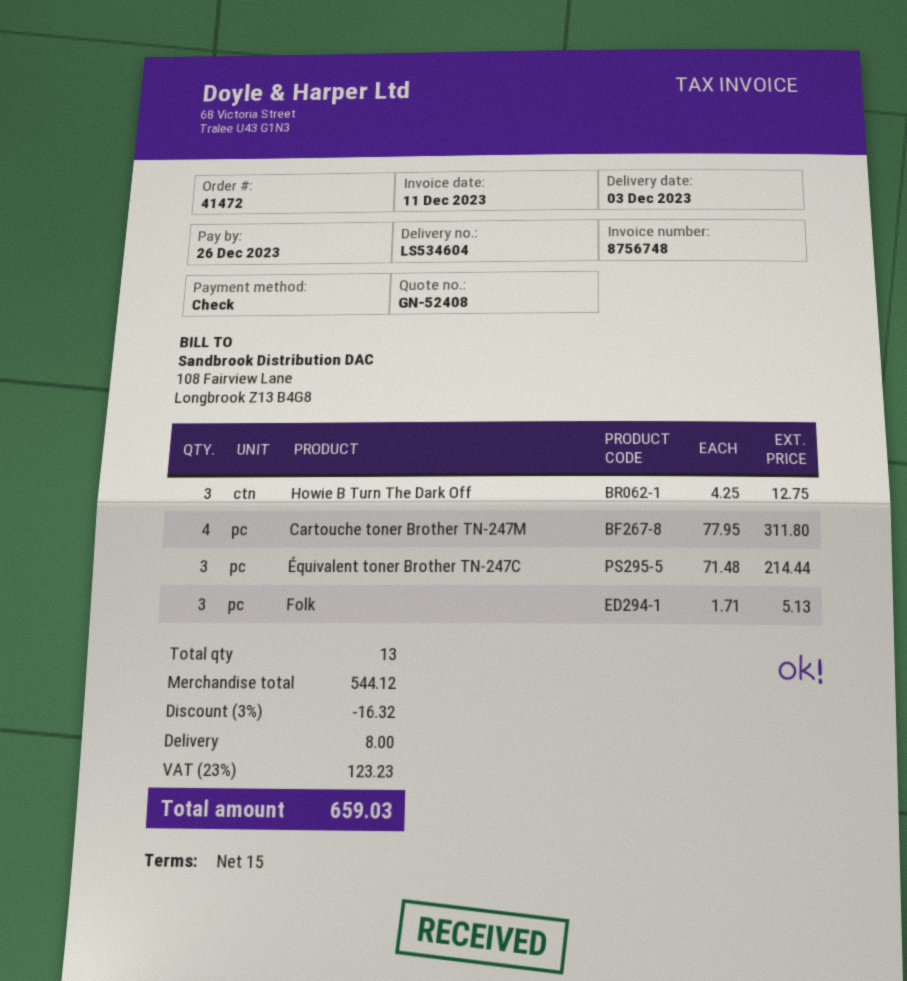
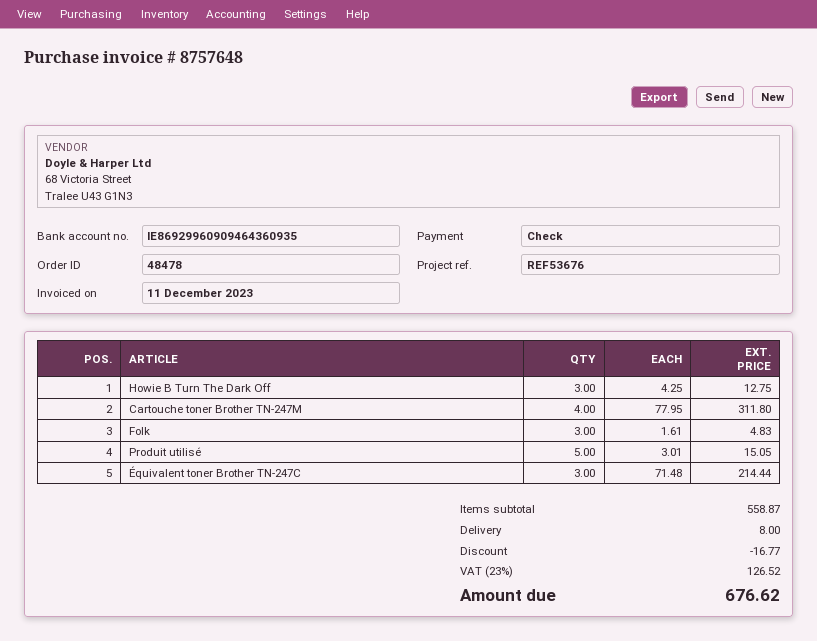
order number: 41472 -> 48478
invoice number: 8756748 -> 8757648
Folk: 3 x 1.71 = 5.13 -> 3 x 1.61 = 4.83
Produit utilisé: none -> 5 x 3.01 = 15.05
subtotal: 544.12 -> 558.87
discount: 16.32 -> 16.77
tax: 23% = 123.23 -> 23% = 126.52
total: 659.03 -> 676.62

